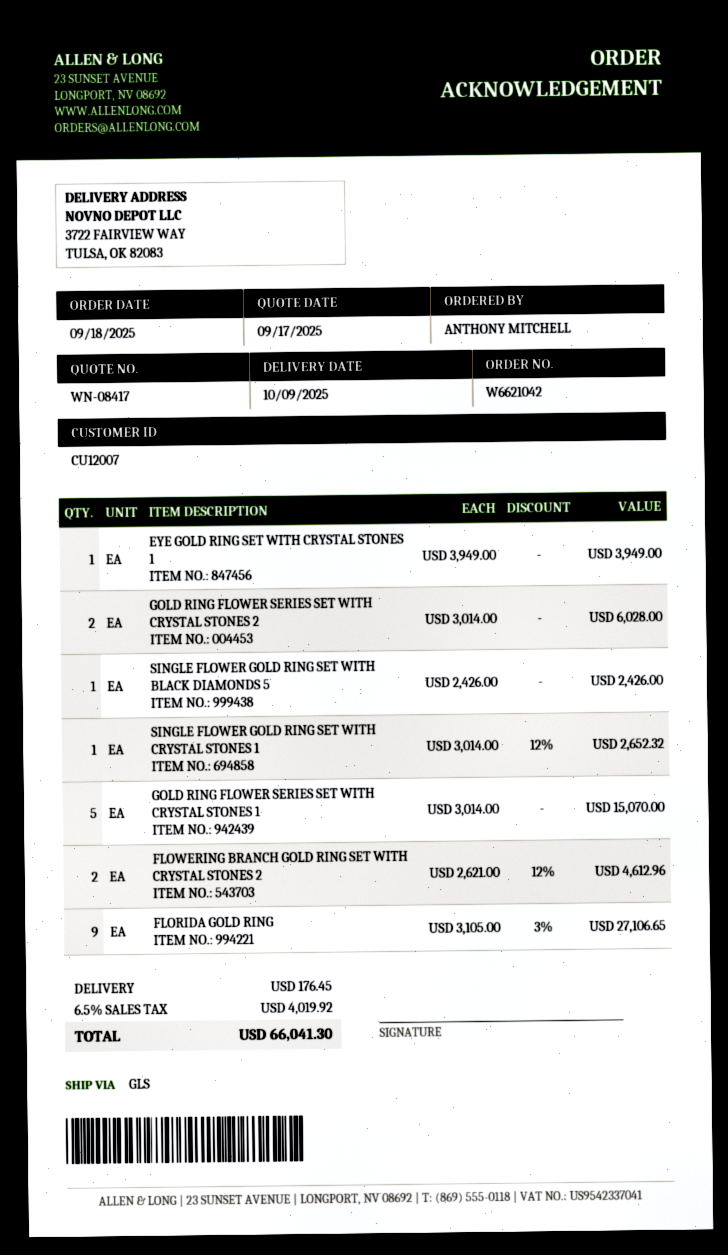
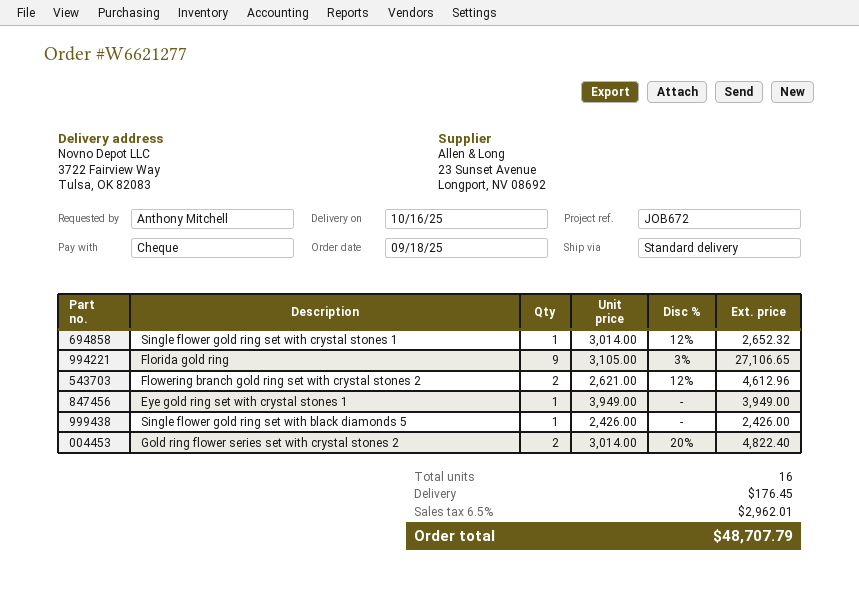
order number: W6621042 -> W6621277
delivery date: 2025-10-09 -> 2025-10-16
shipping method: GLS -> standard
GOLD RING FLOWER SERIES SET WITH CRYSTAL STONES 2: 2 x 3014.00 = 6028.00 -> 2 x 3014.00 - 20% = 4822.40
GOLD RING FLOWER SERIES SET WITH CRYSTAL STONES 1: 5 x 3014.00 = 15070.00 -> none
tax: 6.5% = 4019.92 -> 6.5% = 2962.01
total: 66041.30 -> 48707.79

